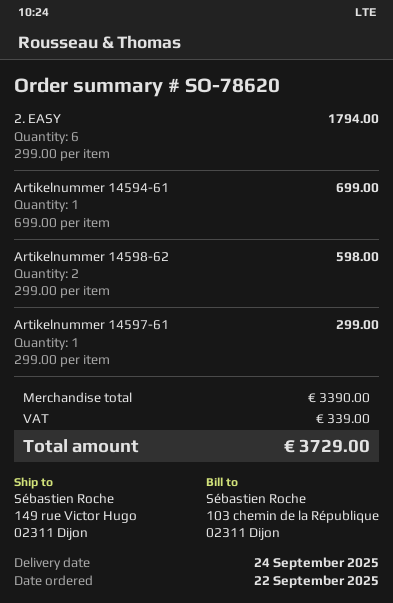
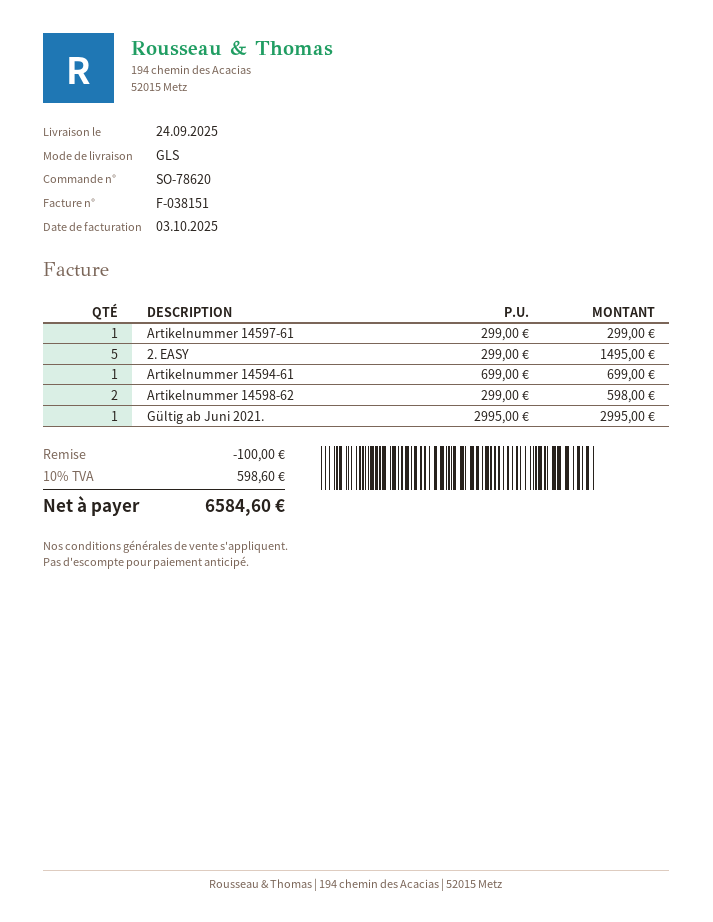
2. EASY: 6 x 299.00 = 1794.00 -> 5 x 299.00 = 1495.00
Gültig ab Juni 2021.: none -> 1 x 2995.00 = 2995.00
discount: none -> 100.00
tax: 339.00 -> 598.60
total: 3729.00 -> 6584.60

